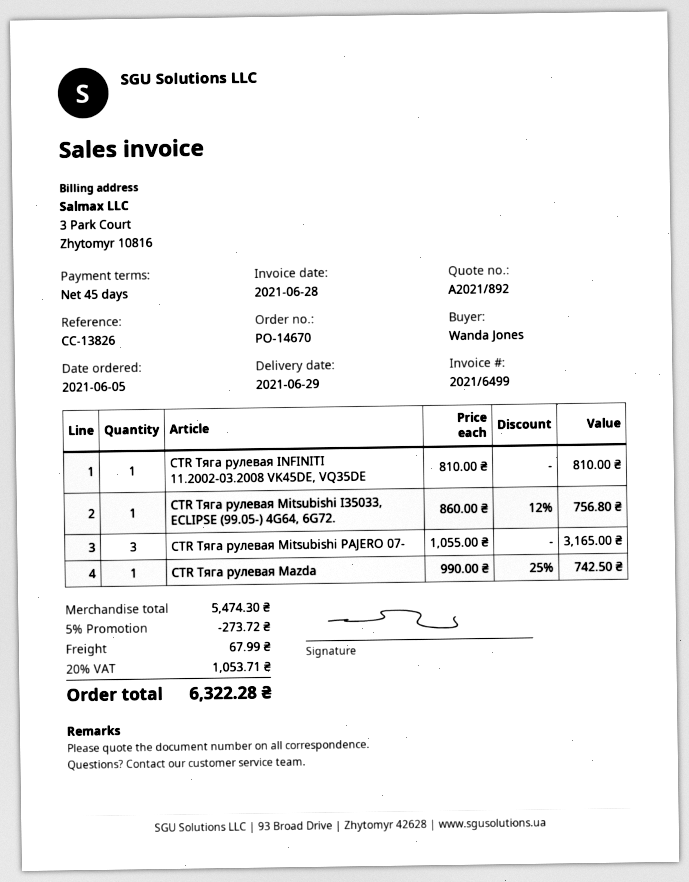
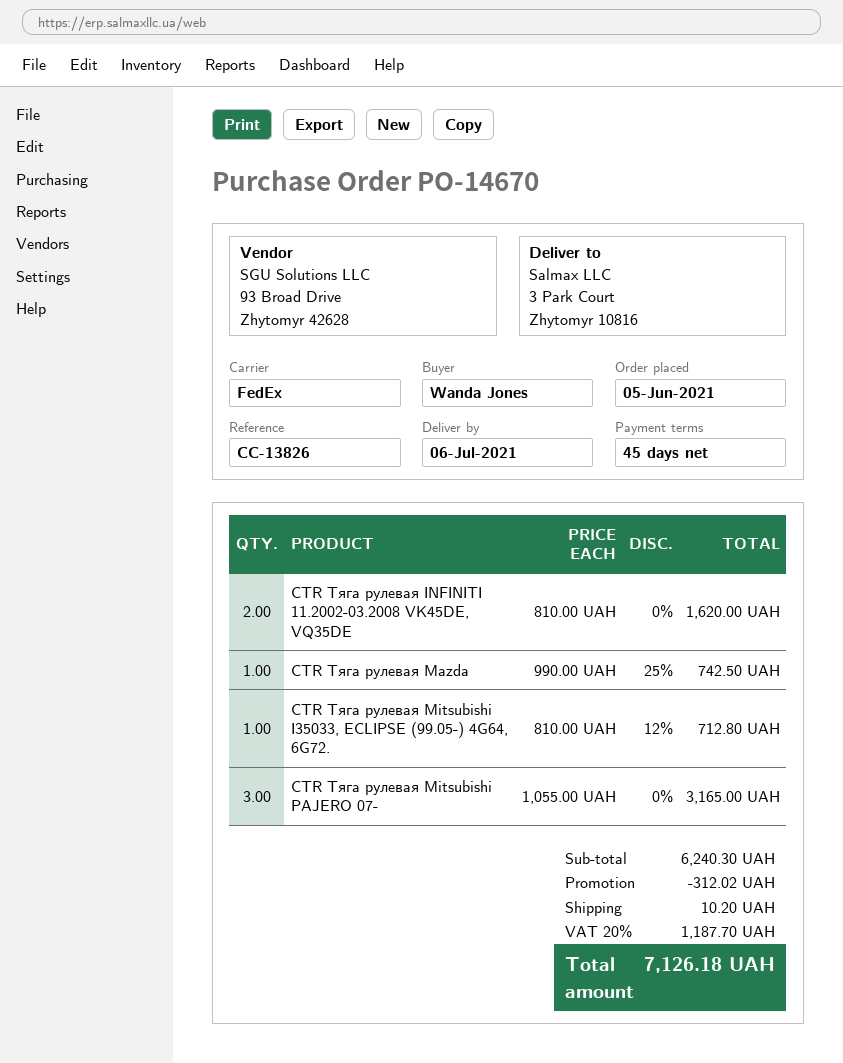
delivery date: 2021-06-29 -> 2021-07-06
CTR Тяга рулевая INFINITI 11.2002-03.2008 VK45DE, VQ35DE: 1 x 810.00 = 810.00 -> 2 x 810.00 = 1620.00
CTR Тяга рулевая Mitsubishi I35033, ECLIPSE (99.05-) 4G64, 6G72.: 1 x 860.00 - 12% = 756.80 -> 1 x 810.00 - 12% = 712.80
subtotal: 5474.30 -> 6240.30
discount: 273.72 -> 312.02
shipping: 67.99 -> 10.20
tax: 20% = 1053.71 -> 20% = 1187.70
total: 6322.28 -> 7126.18

